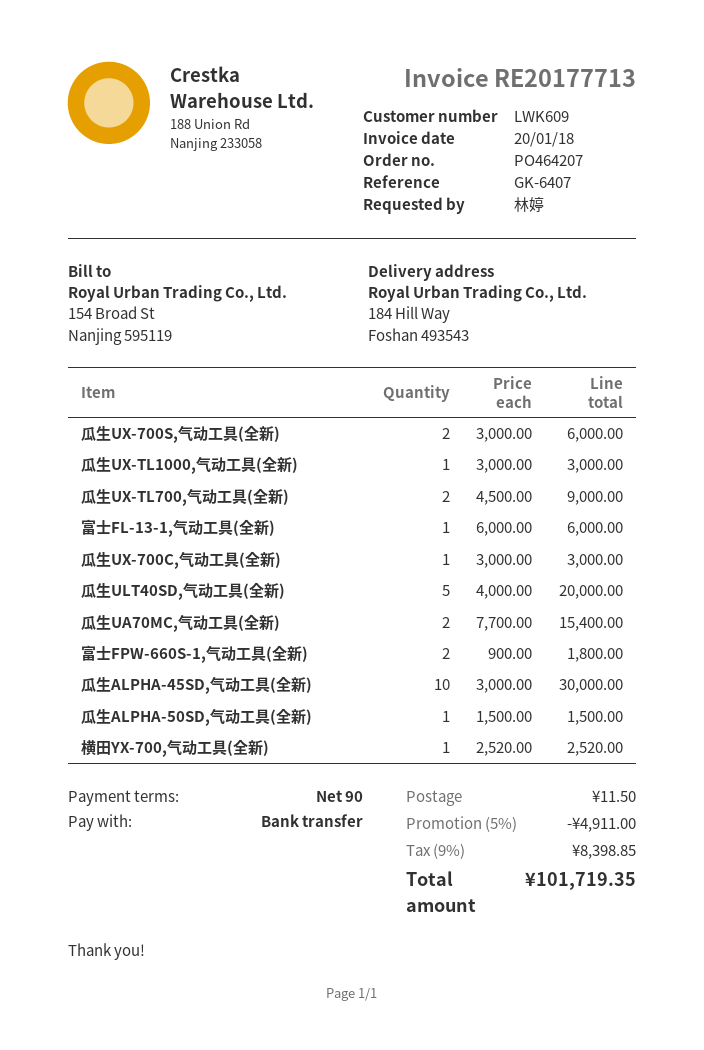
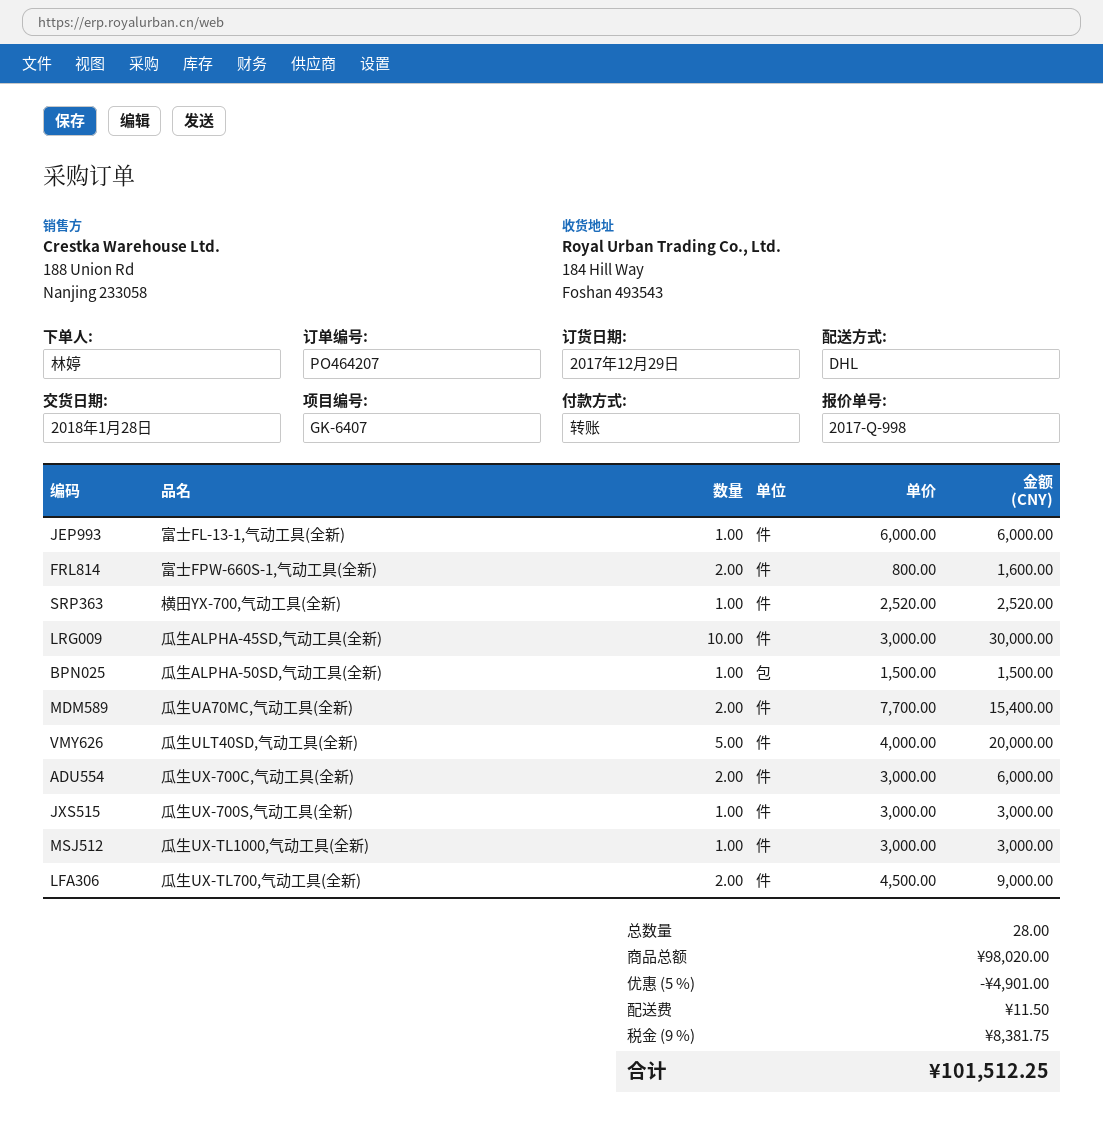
瓜生UX-700S,气动工具(全新): 2 x 3000.00 = 6000.00 -> 1 x 3000.00 = 3000.00
瓜生UX-700C,气动工具(全新): 1 x 3000.00 = 3000.00 -> 2 x 3000.00 = 6000.00
富士FPW-660S-1,气动工具(全新): 2 x 900.00 = 1800.00 -> 2 x 800.00 = 1600.00
discount: 5% = 4911.00 -> 5% = 4901.00
tax: 9% = 8398.85 -> 9% = 8381.75
total: 101719.35 -> 101512.25

